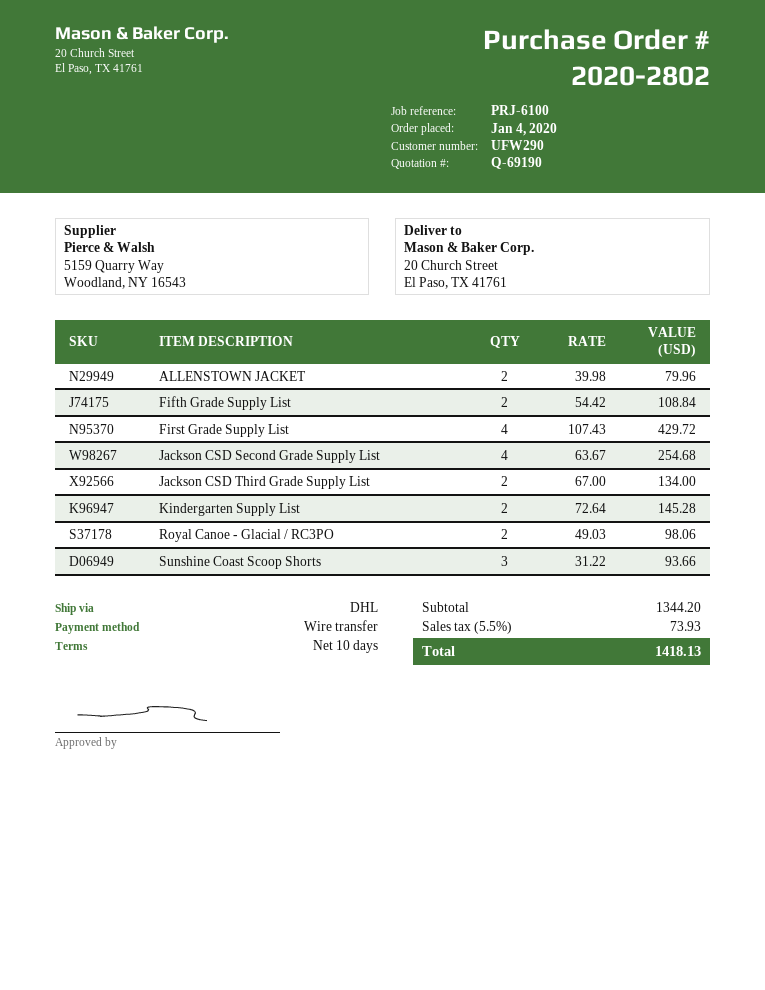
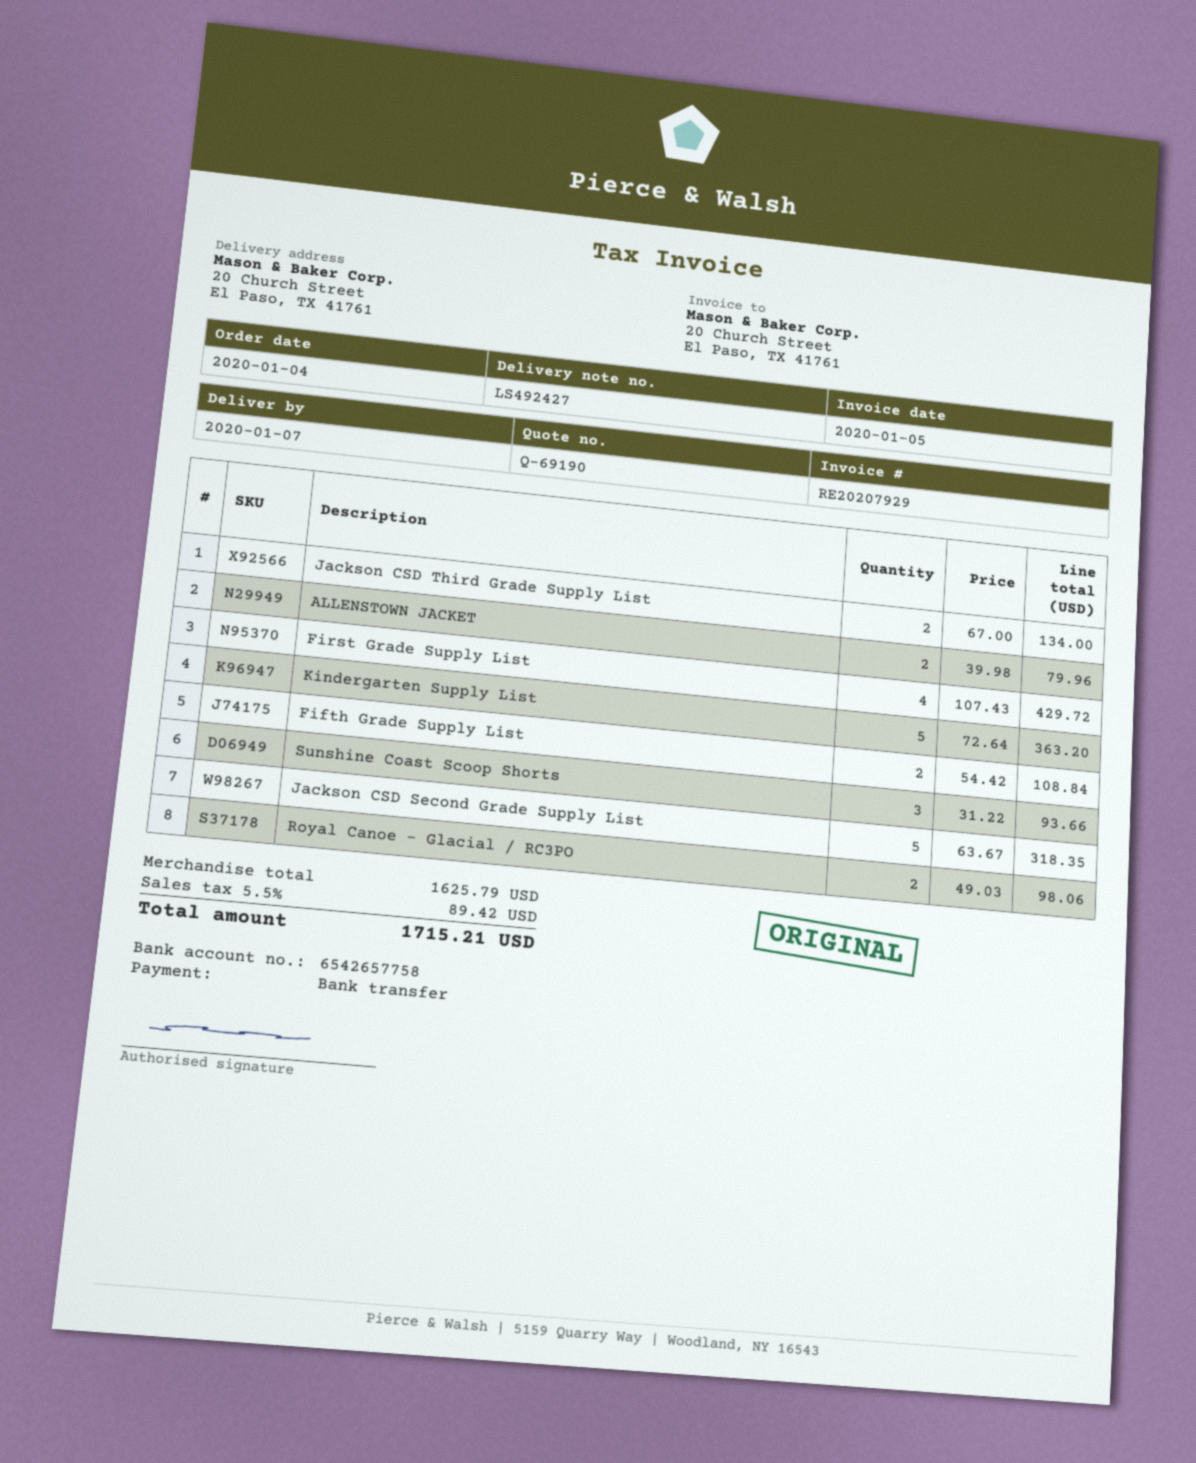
Jackson CSD Second Grade Supply List: 4 x 63.67 = 254.68 -> 5 x 63.67 = 318.35
Kindergarten Supply List: 2 x 72.64 = 145.28 -> 5 x 72.64 = 363.20
subtotal: 1344.20 -> 1625.79
tax: 5.5% = 73.93 -> 5.5% = 89.42
total: 1418.13 -> 1715.21

